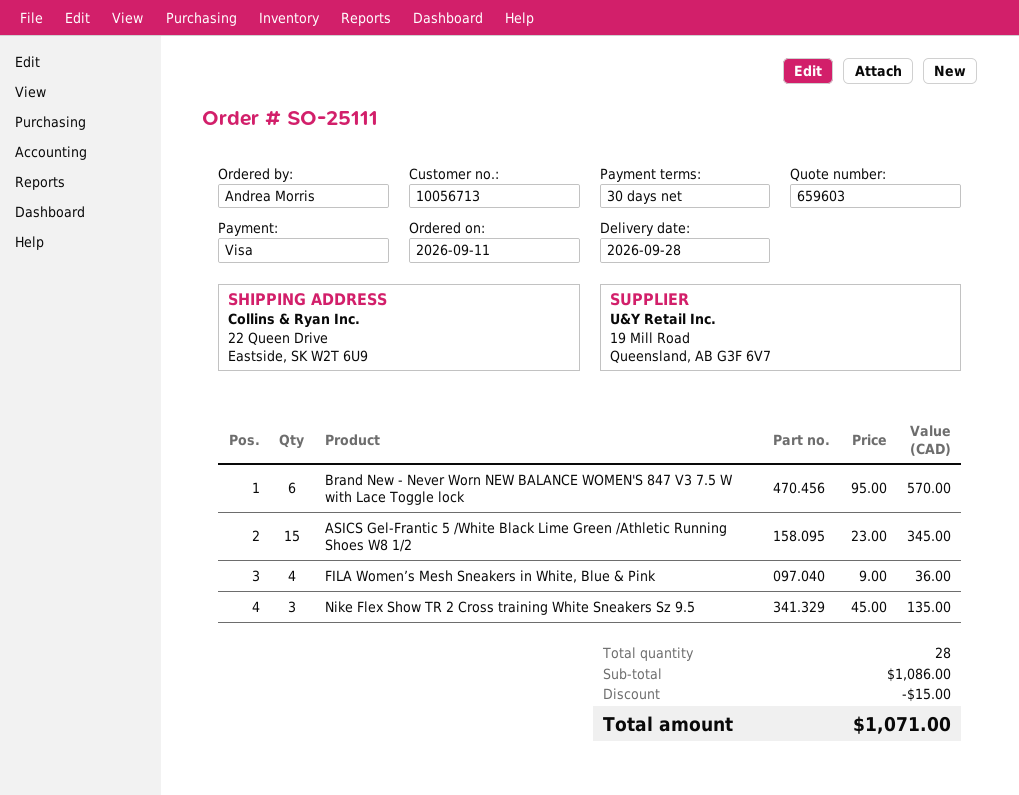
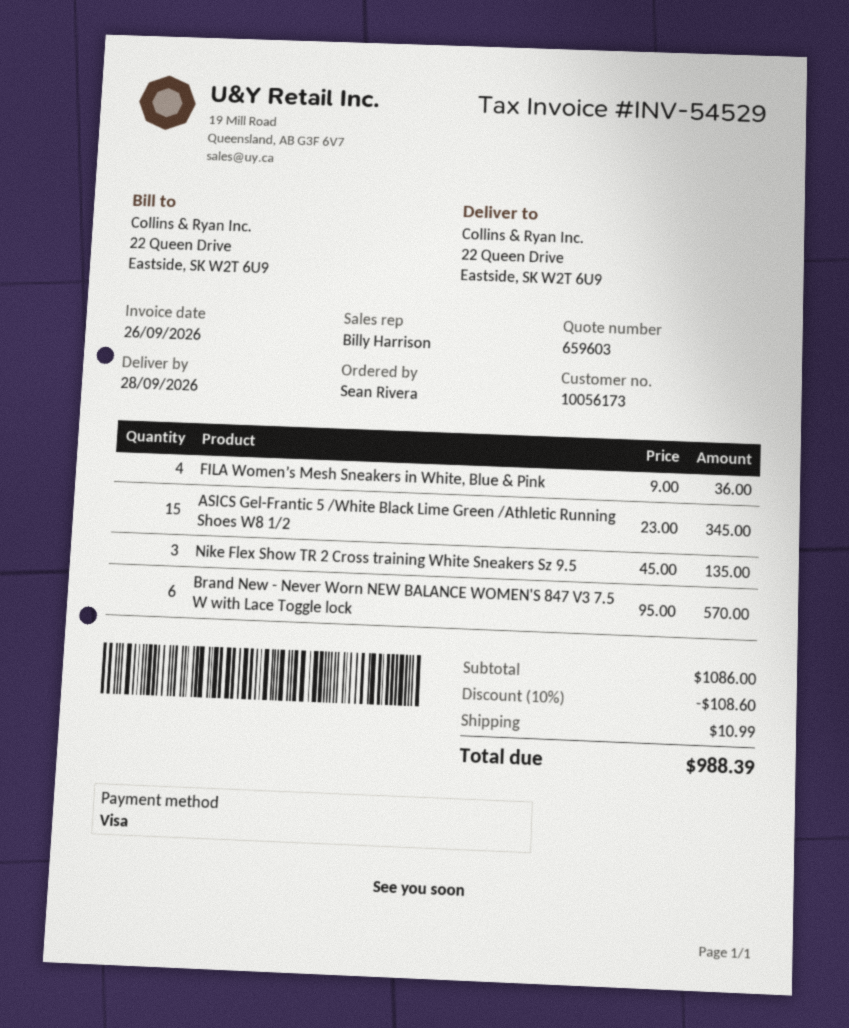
customer number: 10056713 -> 10056173
ordered by: Andrea Morris -> Sean Rivera
discount: 15.00 -> 108.60
shipping: none -> 10.99
total: 1071.00 -> 988.39

